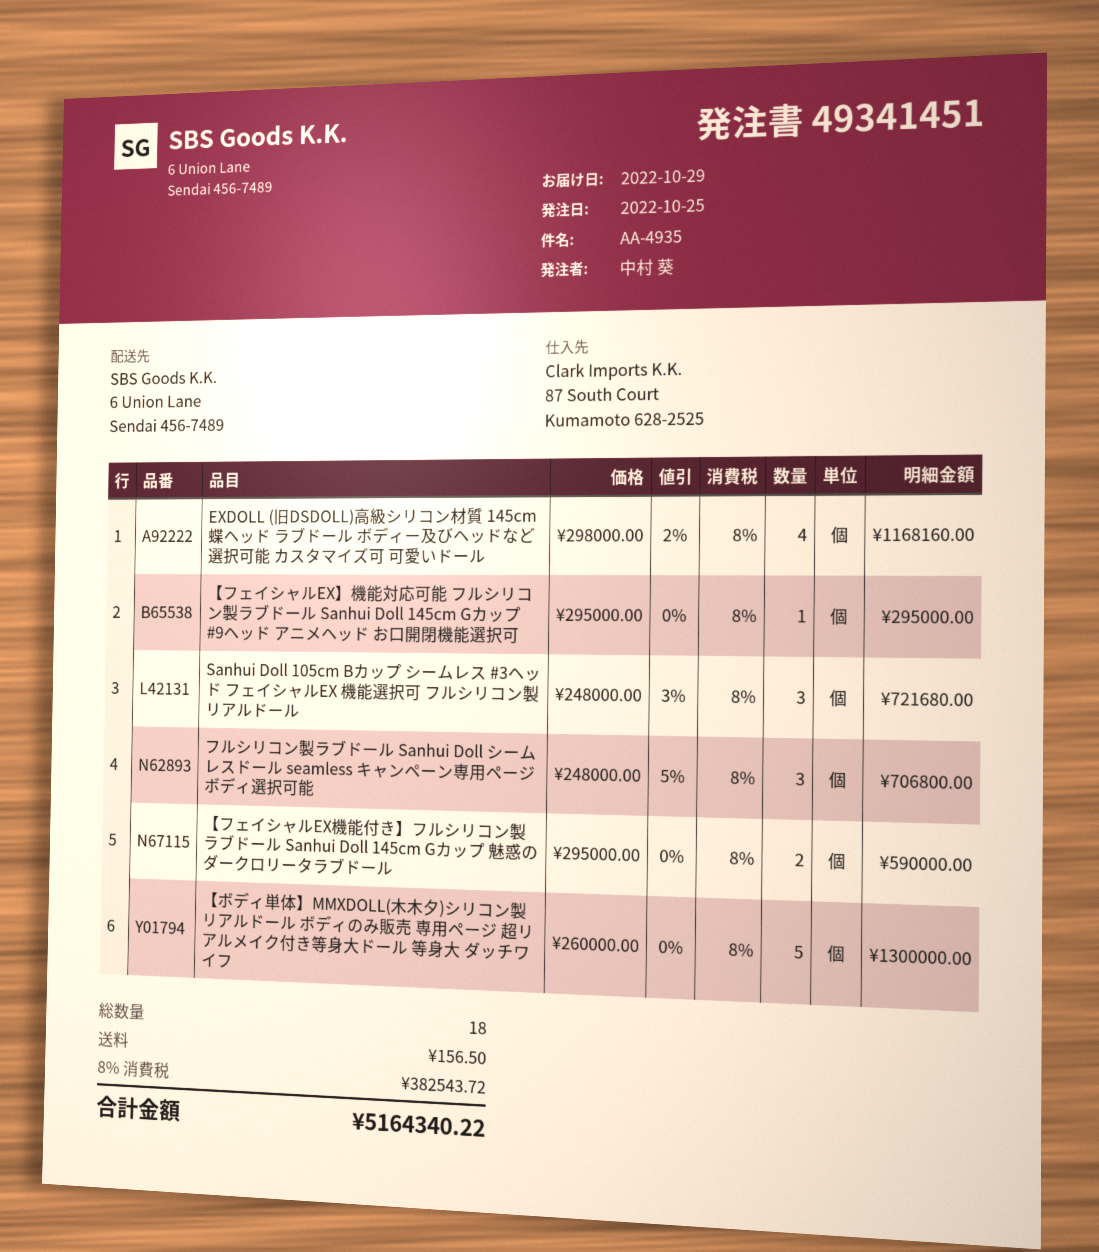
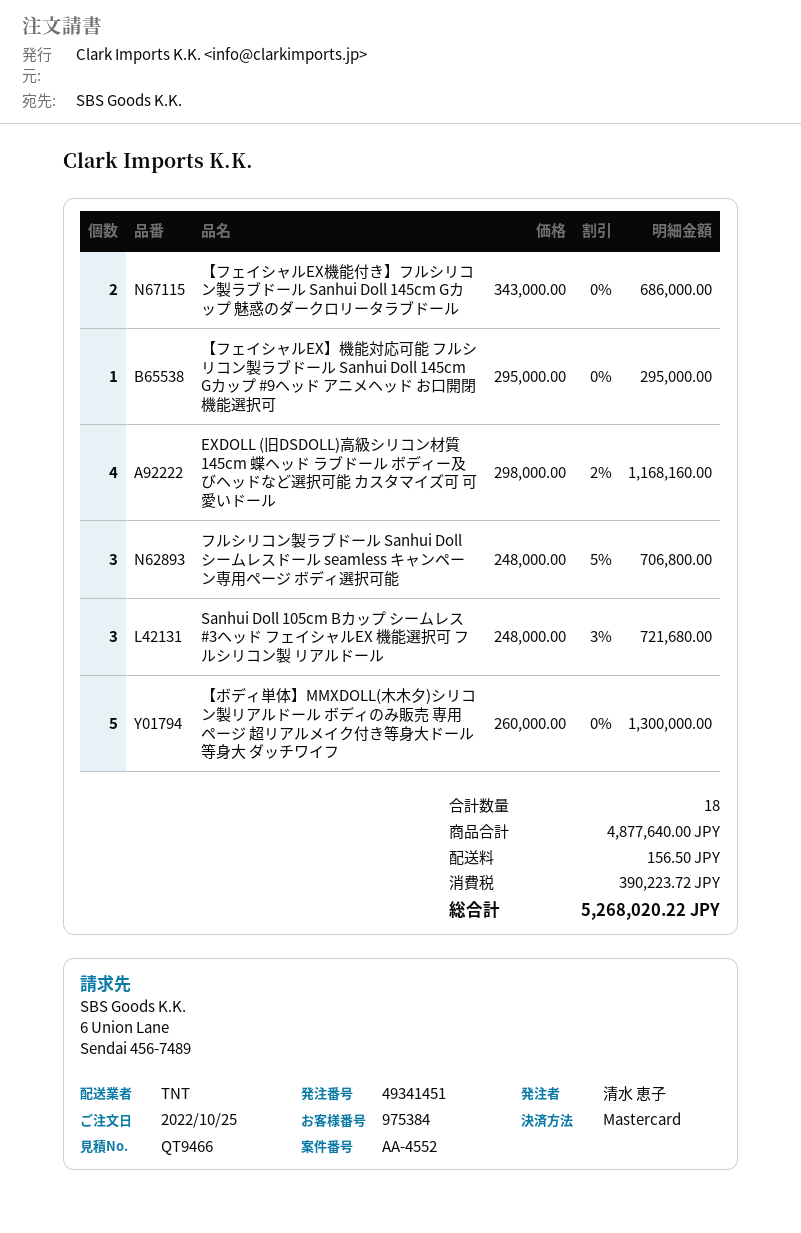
reference: AA-4935 -> AA-4552
ordered by: 中村 葵 -> 清水 恵子
【フェイシャルEX機能付き】フルシリコン製ラブドール Sanhui Doll 145cm Gカップ 魅惑のダークロリータラブドール: 2 x 295000.00 = 590000.00 -> 2 x 343000.00 = 686000.00
tax: 382543.72 -> 390223.72
total: 5164340.22 -> 5268020.22

